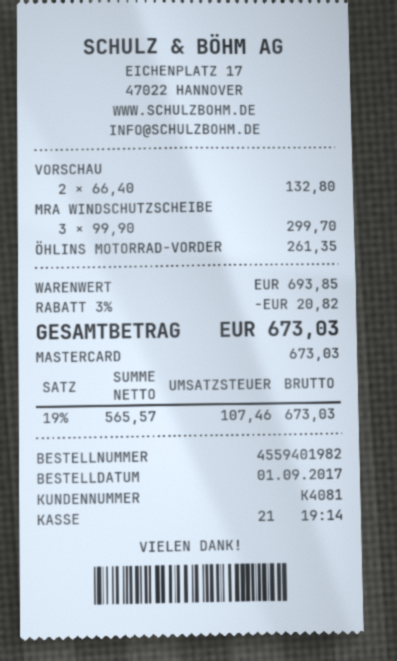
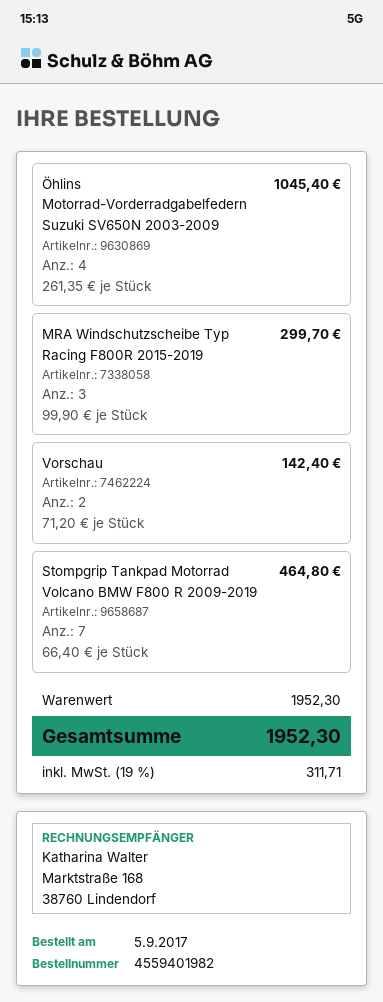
order date: 2017-09-01 -> 2017-09-05
VORSCHAU: 2 x 66.40 = 132.80 -> 2 x 71.20 = 142.40
ÖHLINS MOTORRAD-VORDER: 1 x 261.35 = 261.35 -> 4 x 261.35 = 1045.40
Stompgrip Tankpad Motorrad Volcano BMW F800 R 2009-2019: none -> 7 x 66.40 = 464.80
subtotal: 693.85 -> 1952.30
discount: 3% = 20.82 -> none
tax: 19% = 107.46 -> 19% = 311.71
total: 673.03 -> 1952.30

